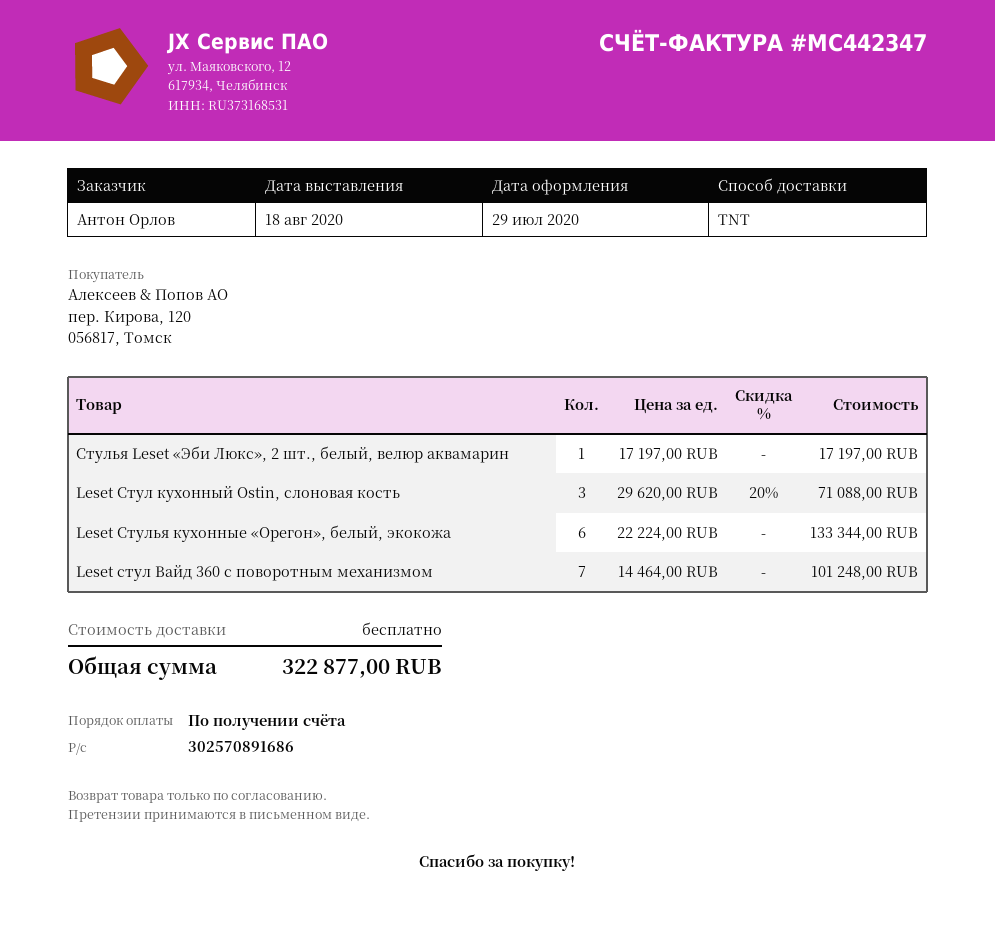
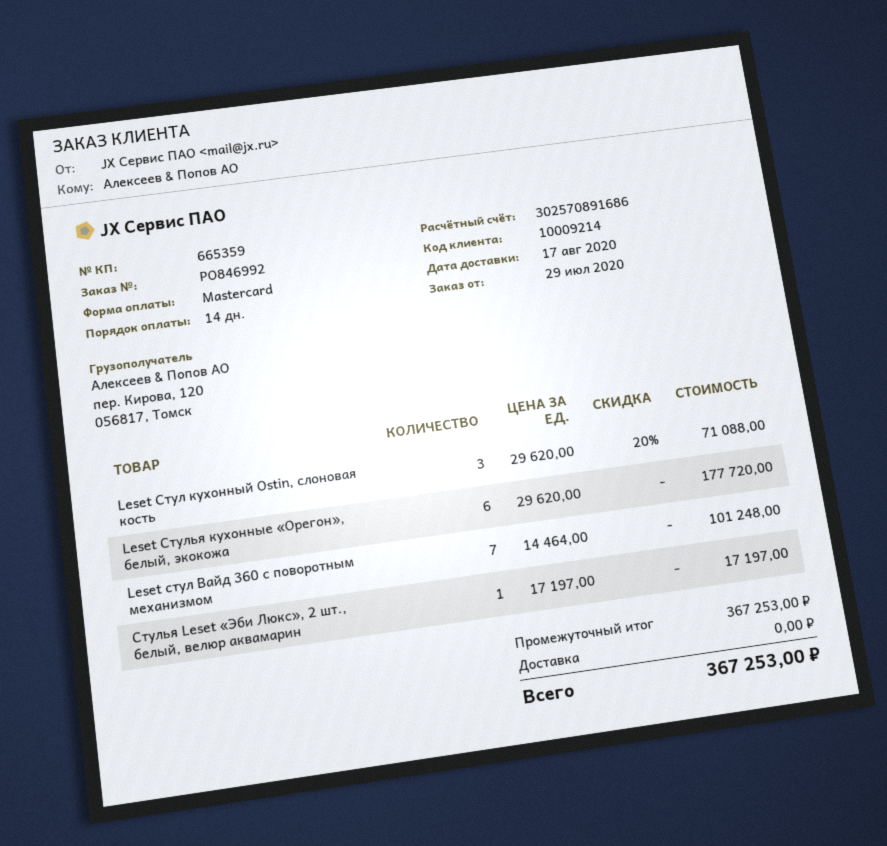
payment terms: on receipt -> 14 days
Leset Стулья кухонные «Орегон», белый, экокожа: 6 x 22224.00 = 133344.00 -> 6 x 29620.00 = 177720.00
total: 322877.00 -> 367253.00

